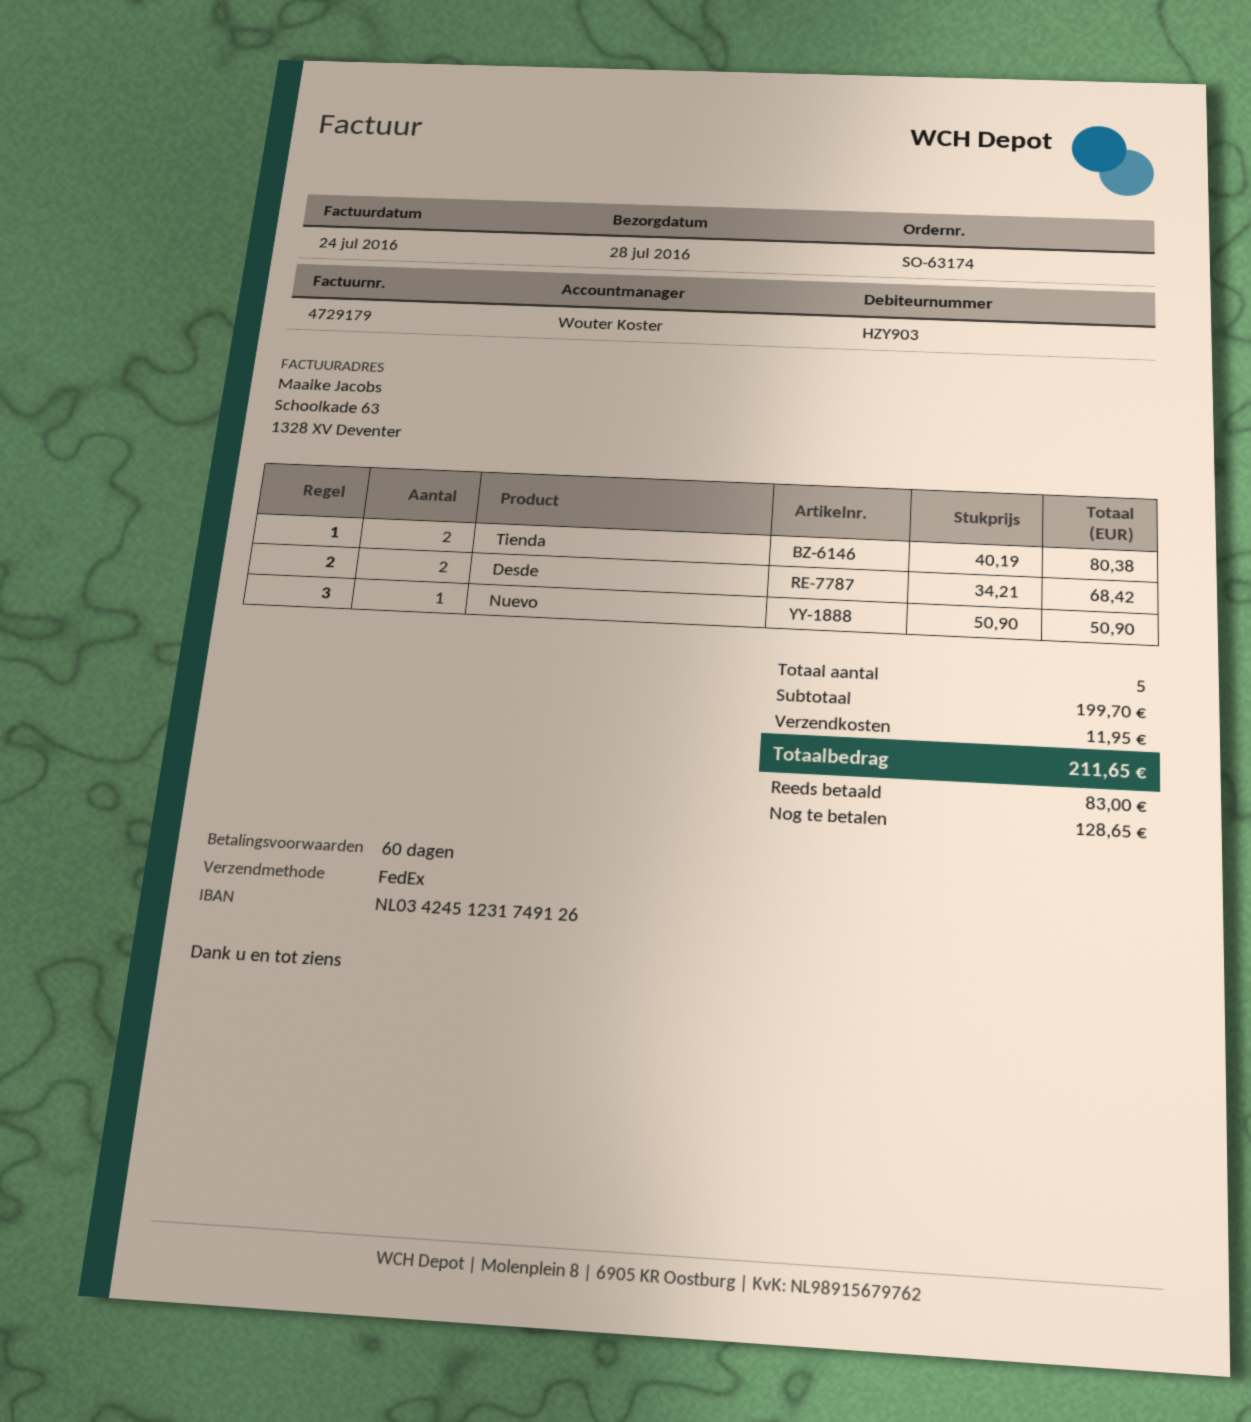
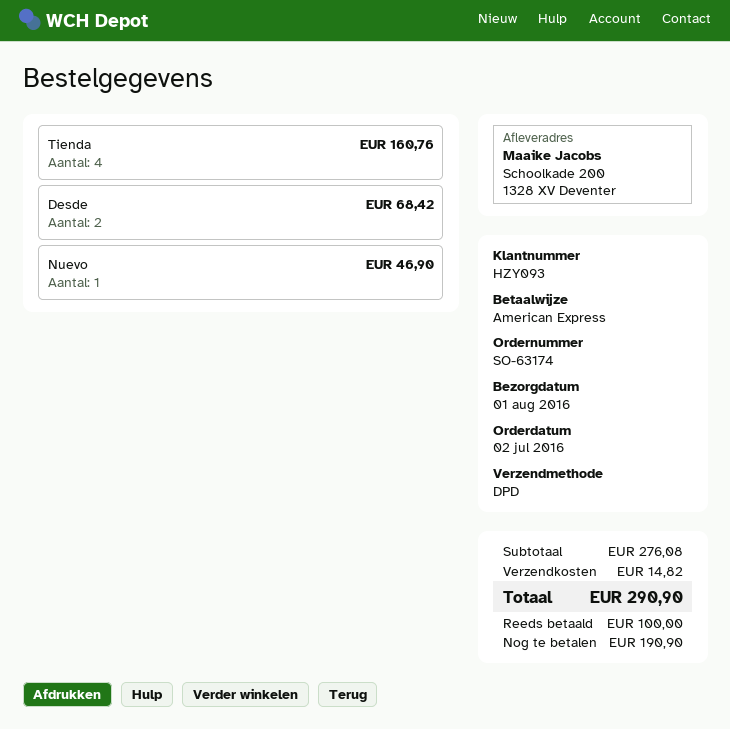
delivery date: 2016-07-28 -> 2016-08-01
customer number: HZY903 -> HZY093
shipping method: FedEx -> DPD
Tienda: 2 for 80.38 -> 4 for 160.76
Nuevo: 1 for 50.90 -> 1 for 46.90
subtotal: 199.70 -> 276.08
shipping: 11.95 -> 14.82
total: 211.65 -> 290.90
deposit: 83.00 -> 100.00
balance: 128.65 -> 190.90

